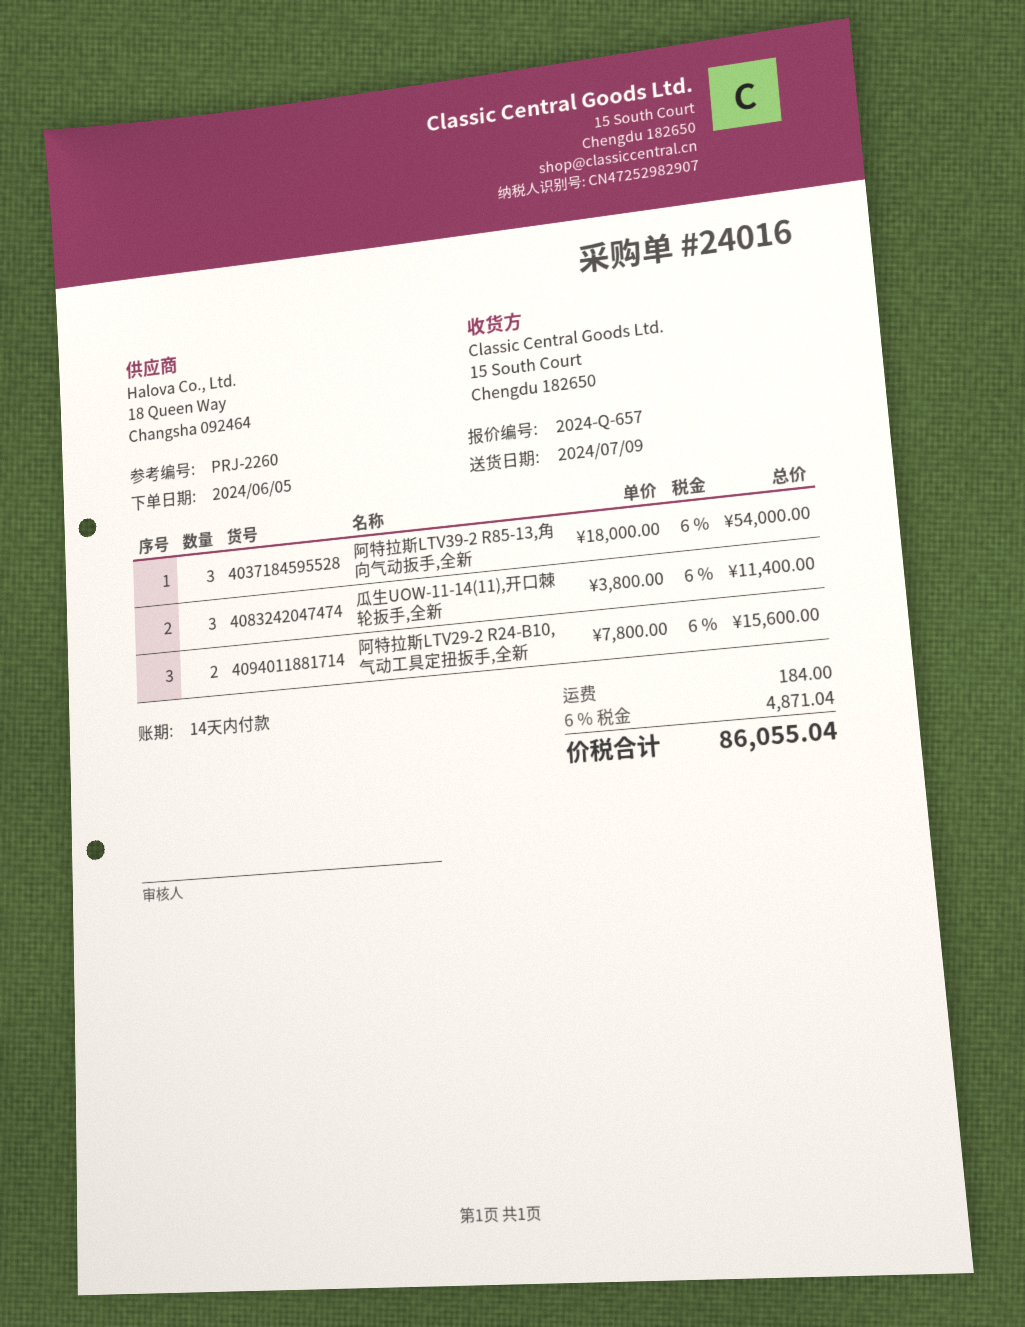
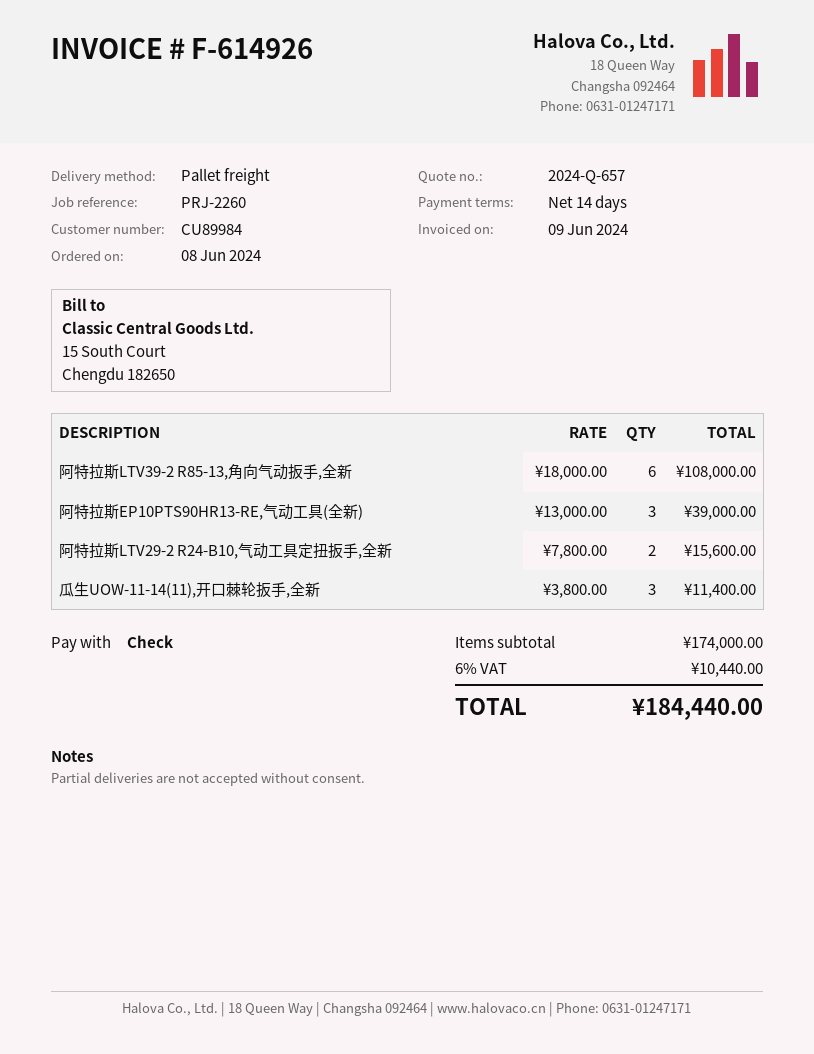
order date: 2024-06-05 -> 2024-06-08
阿特拉斯LTV39-2 R85-13,角向气动扳手,全新: 3 x 18000.00 = 54000.00 -> 6 x 18000.00 = 108000.00
阿特拉斯EP10PTS90HR13-RE,气动工具(全新): none -> 3 x 13000.00 = 39000.00
shipping: 184.00 -> none
tax: 6% = 4871.04 -> 6% = 10440.00
total: 86055.04 -> 184440.00

